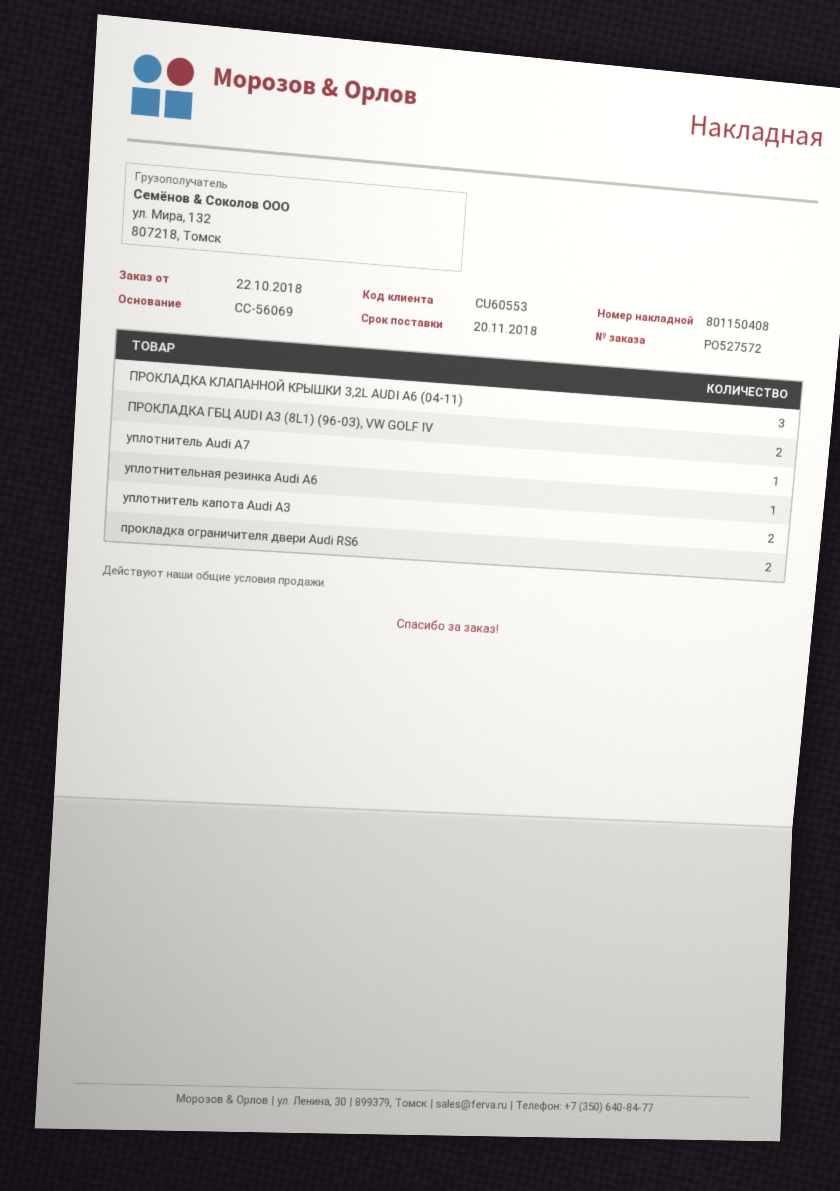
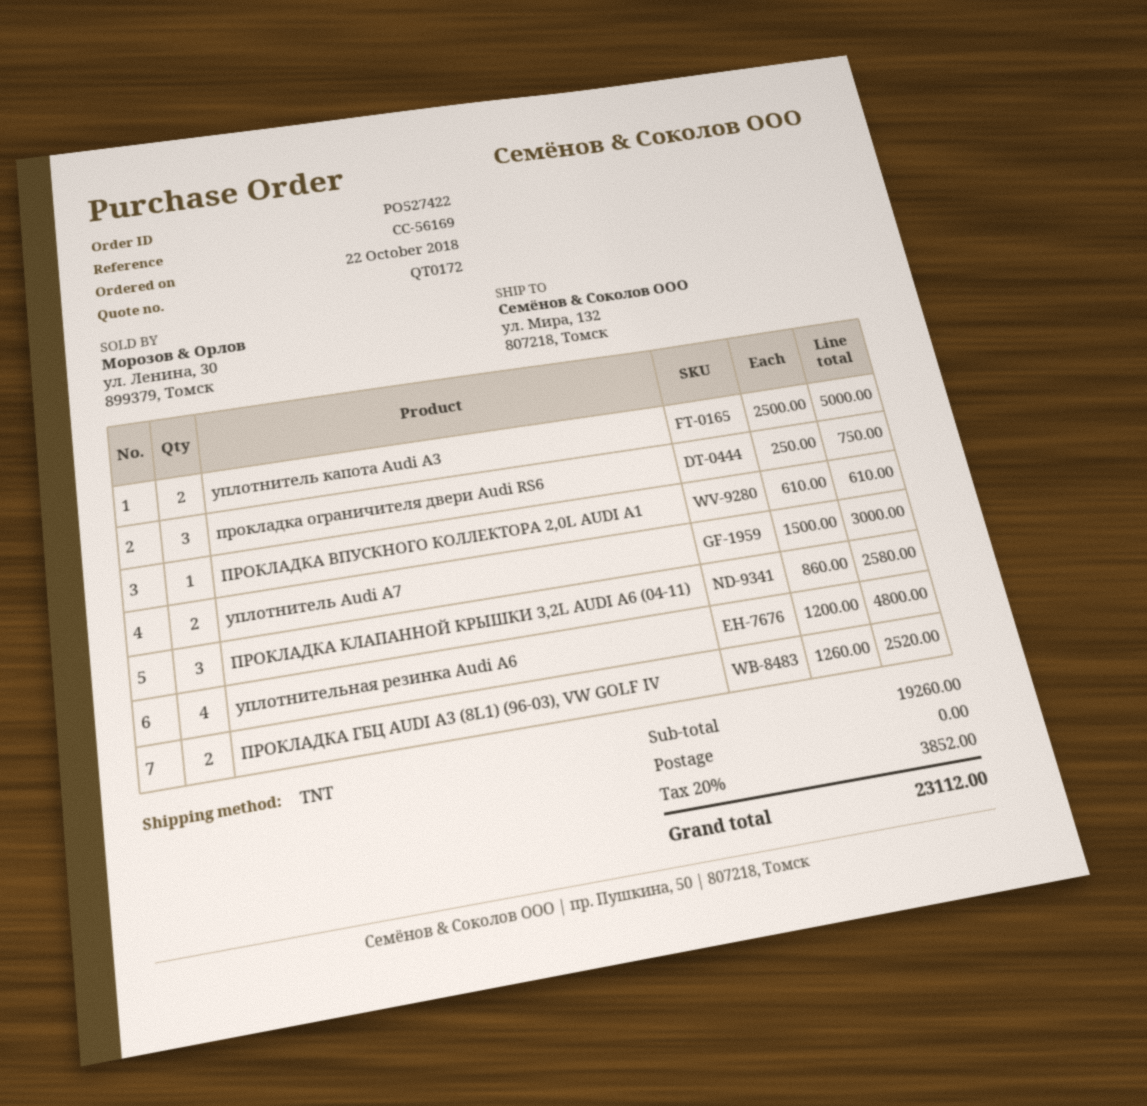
order number: PO527572 -> PO527422
reference: CC-56069 -> CC-56169
уплотнитель Audi A7: 1 -> 2
уплотнительная резинка Audi A6: 1 -> 4
прокладка ограничителя двери Audi RS6: 2 -> 3
ПРОКЛАДКА ВПУСКНОГО КОЛЛЕКТОРА 2,0L AUDI A1: none -> 1

